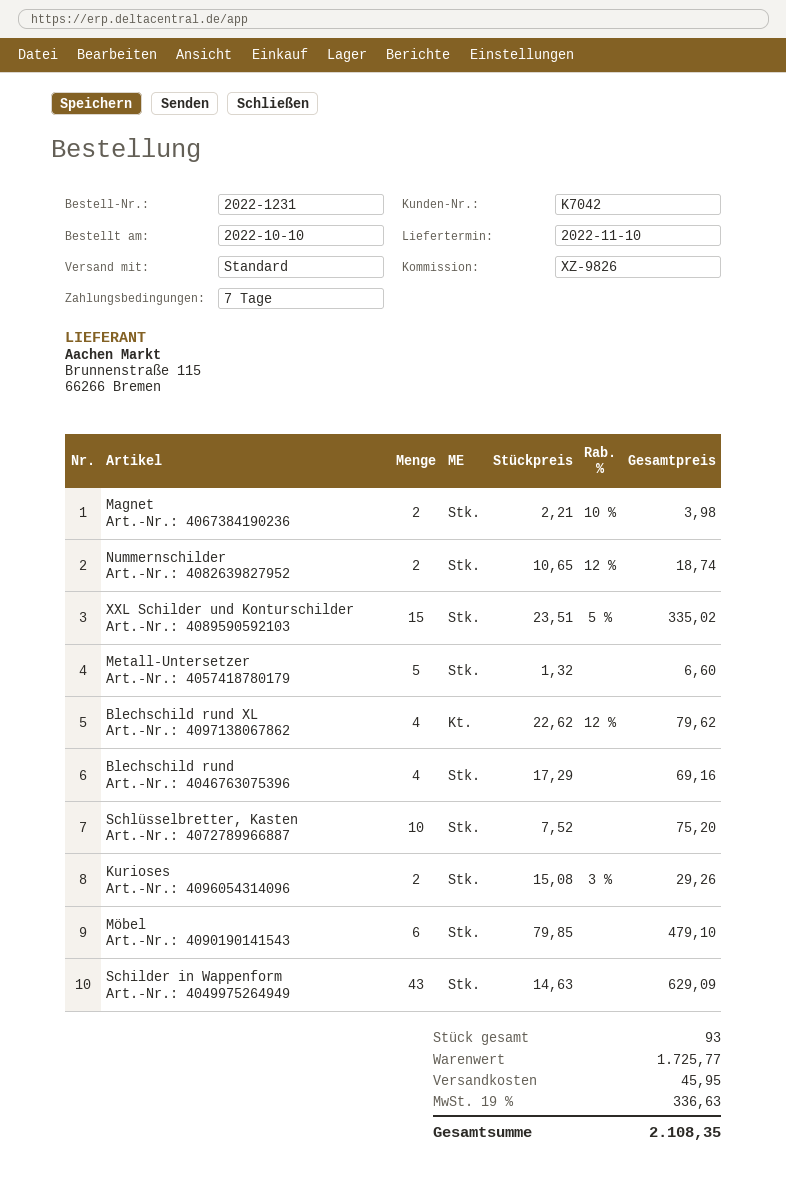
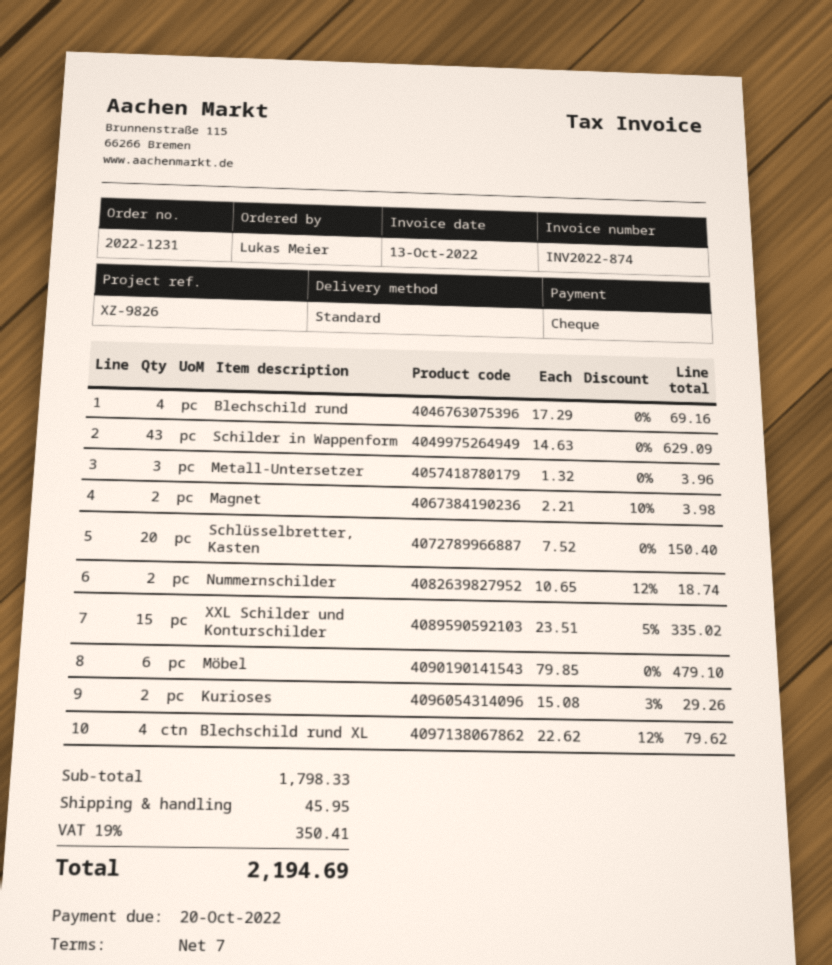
Metall-Untersetzer: 5 x 1.32 = 6.60 -> 3 x 1.32 = 3.96
Schlüsselbretter, Kasten: 10 x 7.52 = 75.20 -> 20 x 7.52 = 150.40
subtotal: 1725.77 -> 1798.33
tax: 19% = 336.63 -> 19% = 350.41
total: 2108.35 -> 2194.69

